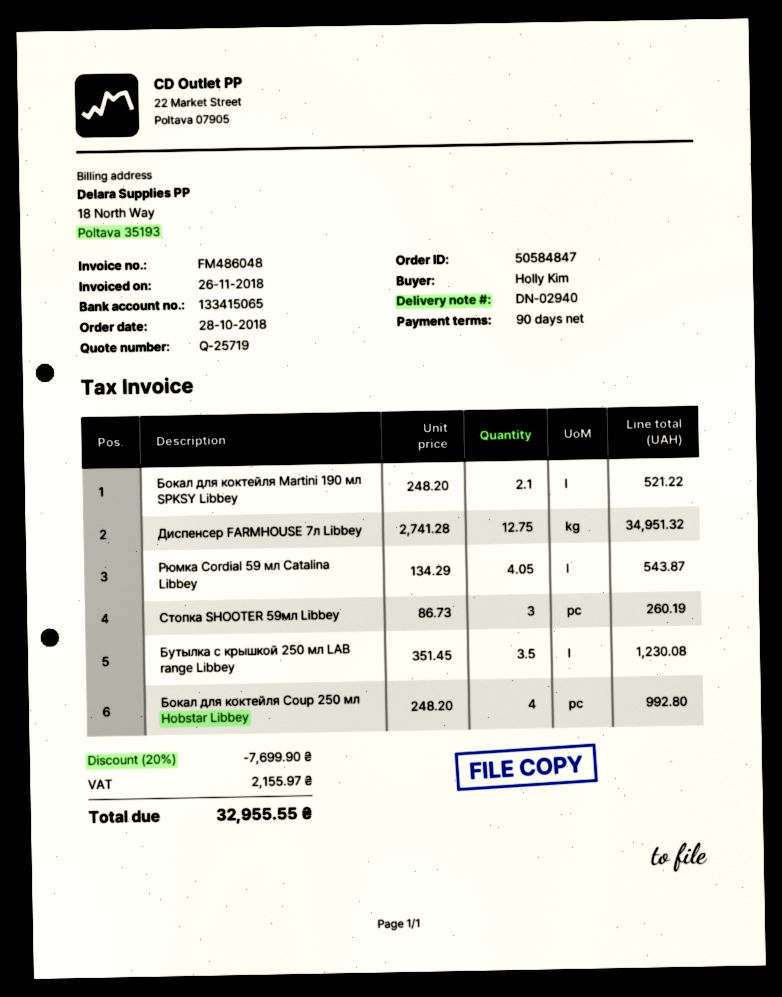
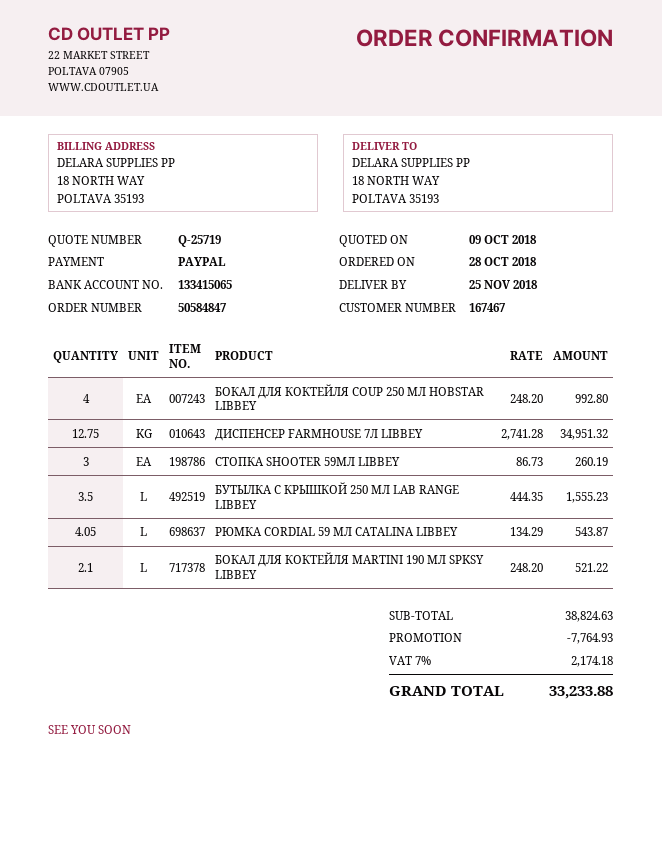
Бутылка с крышкой 250 мл LAB range Libbey: 3.5 x 351.45 = 1230.08 -> 3.5 x 444.35 = 1555.23
discount: 7699.90 -> 7764.93
tax: 2155.97 -> 2174.18
total: 32955.55 -> 33233.88

